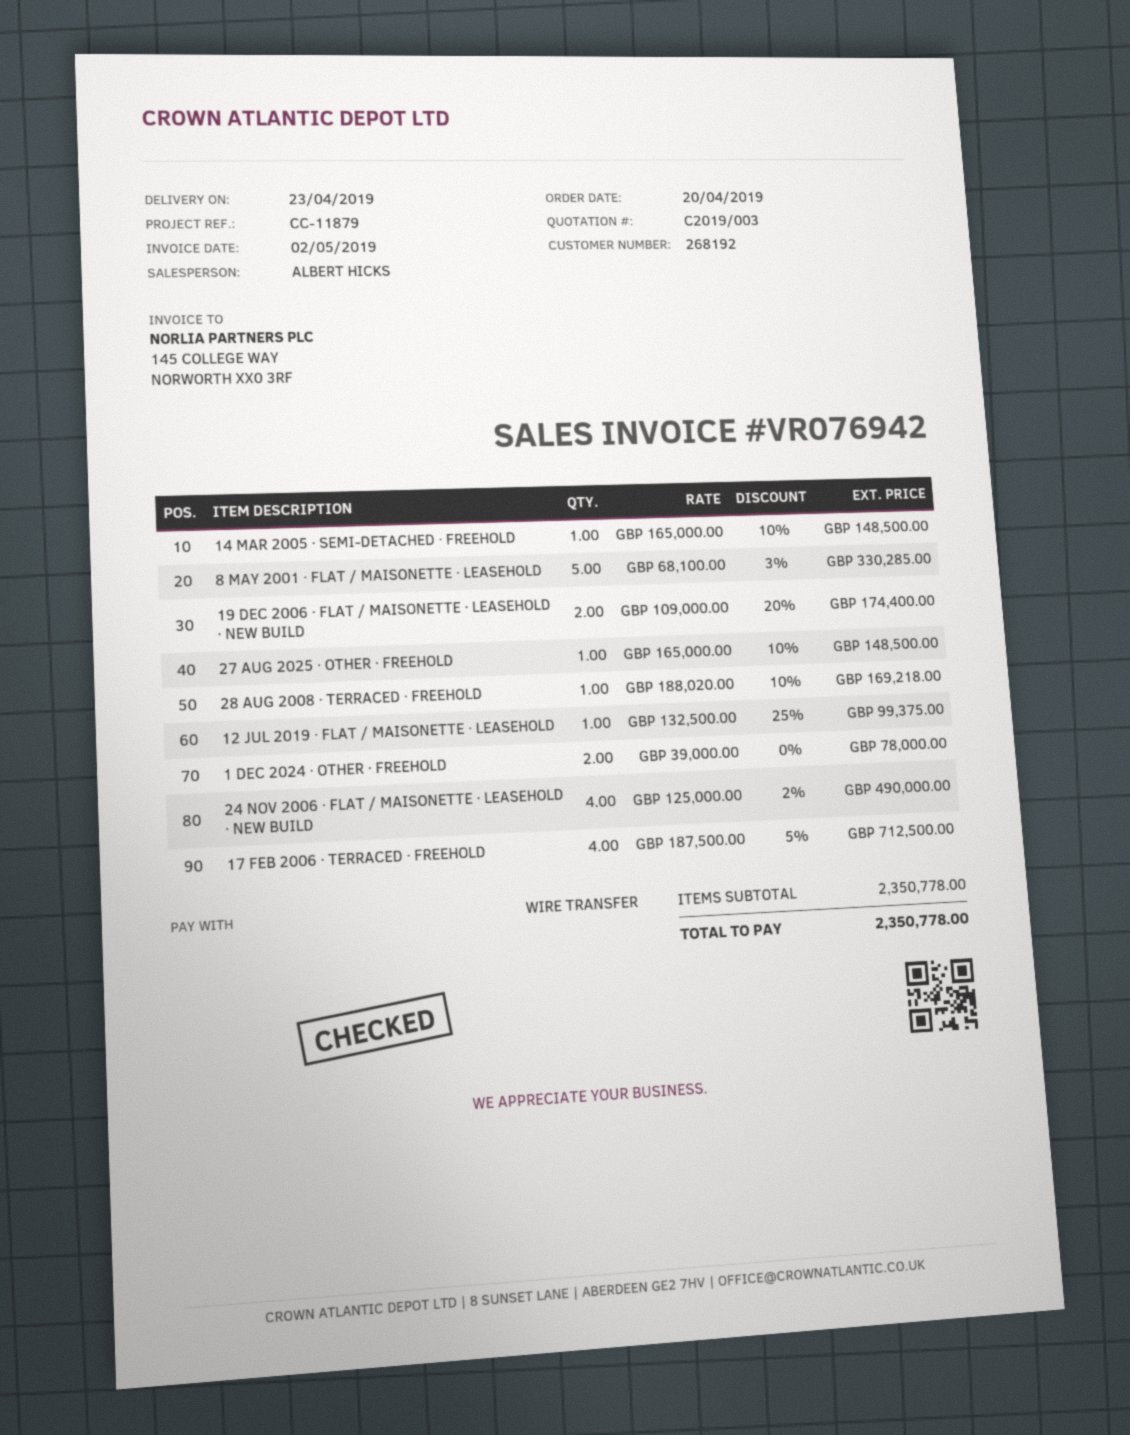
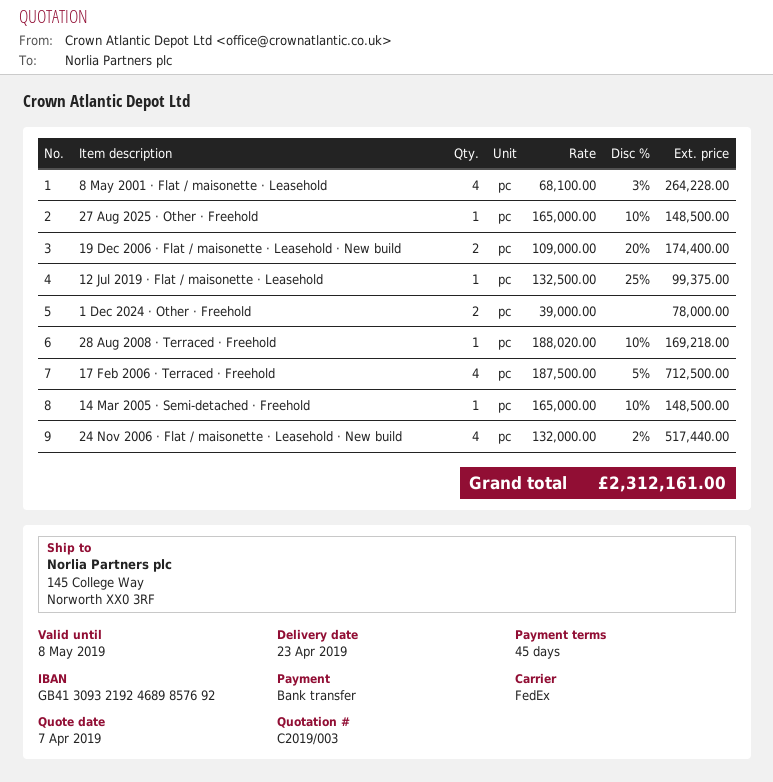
8 MAY 2001 · FLAT / MAISONETTE · LEASEHOLD: 5 x 68100.00 - 3% = 330285.00 -> 4 x 68100.00 - 3% = 264228.00
24 NOV 2006 · FLAT / MAISONETTE · LEASEHOLD · NEW BUILD: 4 x 125000.00 - 2% = 490000.00 -> 4 x 132000.00 - 2% = 517440.00
total: 2350778.00 -> 2312161.00

